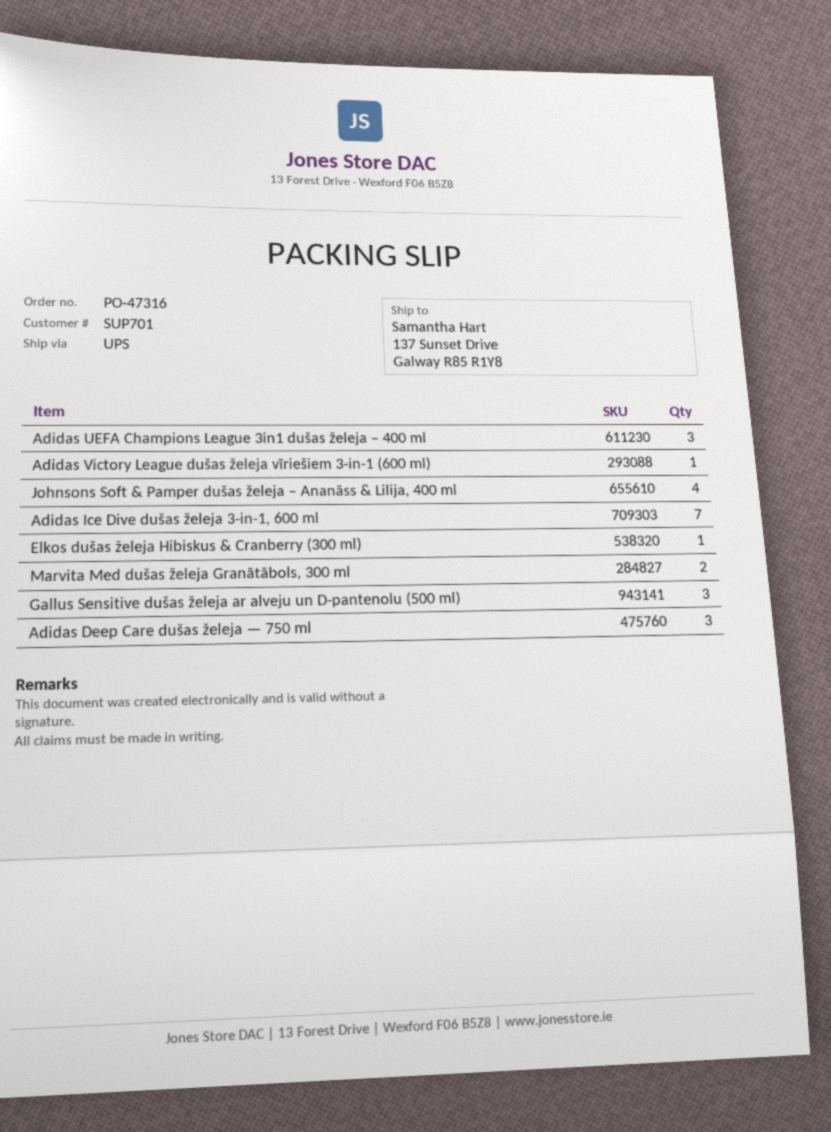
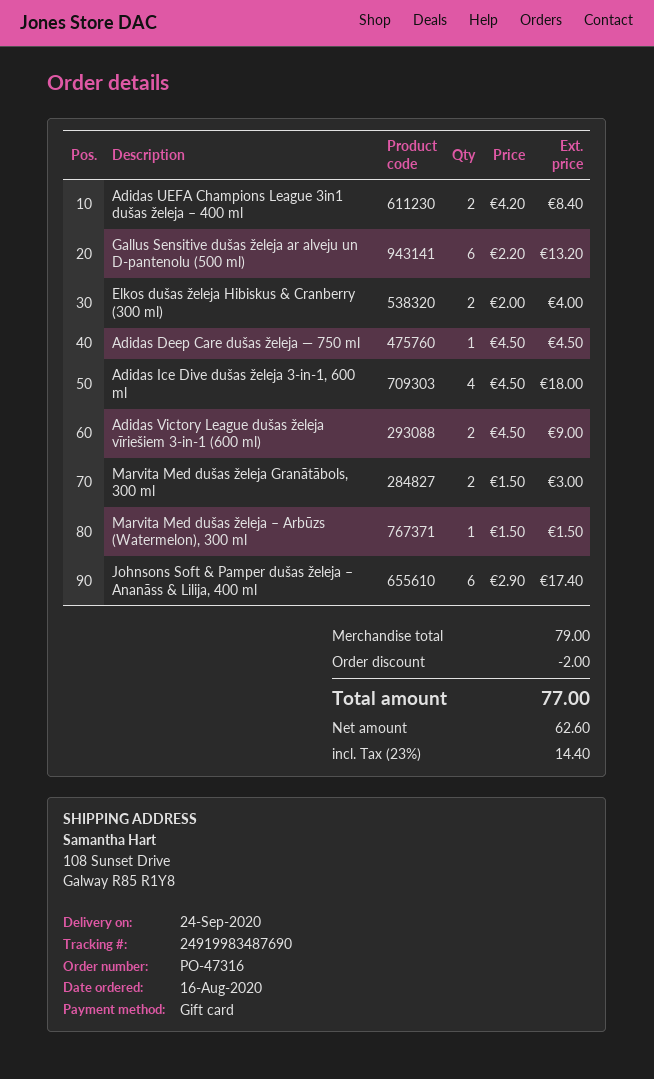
ship to: 137 Sunset Drive, Galway R85 R1Y8 -> 108 Sunset Drive, Galway R85 R1Y8
Adidas UEFA Champions League 3in1 dušas želeja – 400 ml: 3 -> 2
Adidas Victory League dušas želeja vīriešiem 3-in-1 (600 ml): 1 -> 2
Johnsons Soft & Pamper dušas želeja – Ananāss & Lilija, 400 ml: 4 -> 6
Adidas Ice Dive dušas želeja 3-in-1, 600 ml: 7 -> 4
Elkos dušas želeja Hibiskus & Cranberry (300 ml): 1 -> 2
Gallus Sensitive dušas želeja ar alveju un D-pantenolu (500 ml): 3 -> 6
Adidas Deep Care dušas želeja — 750 ml: 3 -> 1
Marvita Med dušas želeja – Arbūzs (Watermelon), 300 ml: none -> 1

